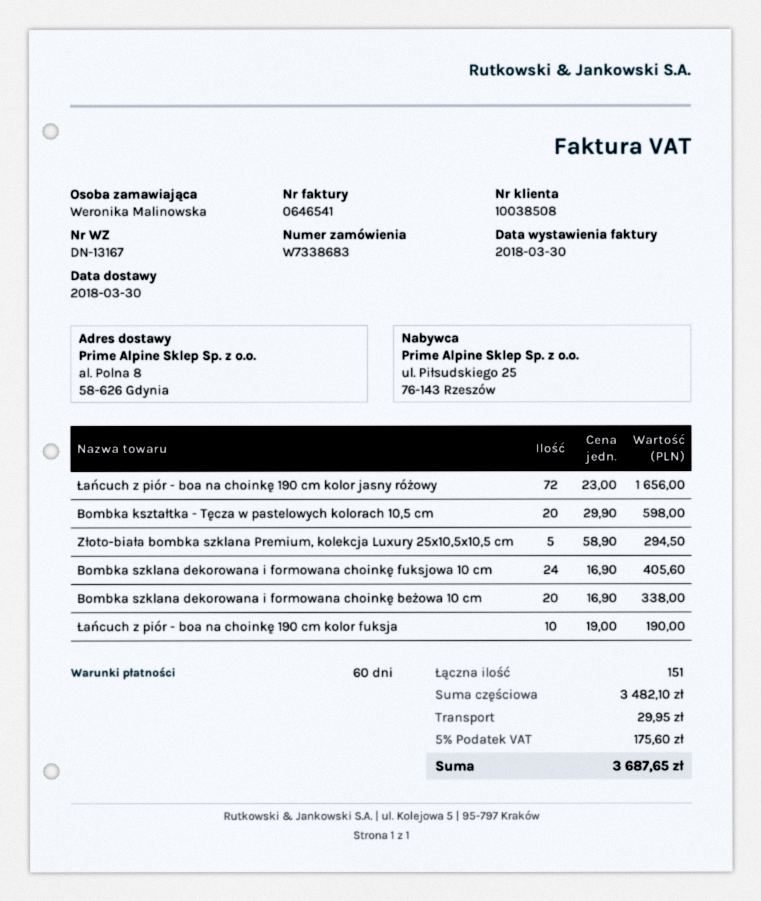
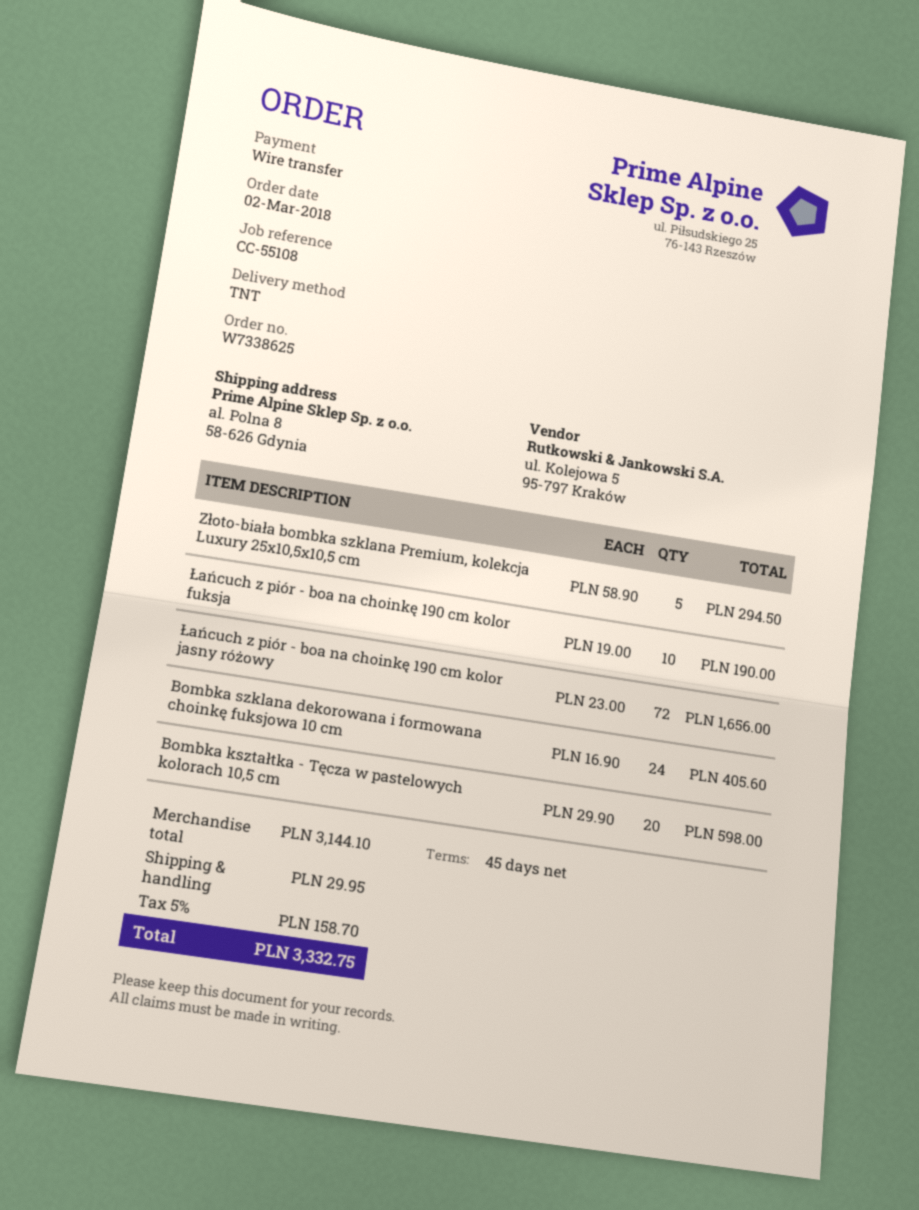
order number: W7338683 -> W7338625
payment terms: 60 days -> 45 days
Bombka szklana dekorowana i formowana choinkę beżowa 10 cm: 20 x 16.90 = 338.00 -> none
subtotal: 3482.10 -> 3144.10
tax: 5% = 175.60 -> 5% = 158.70
total: 3687.65 -> 3332.75

